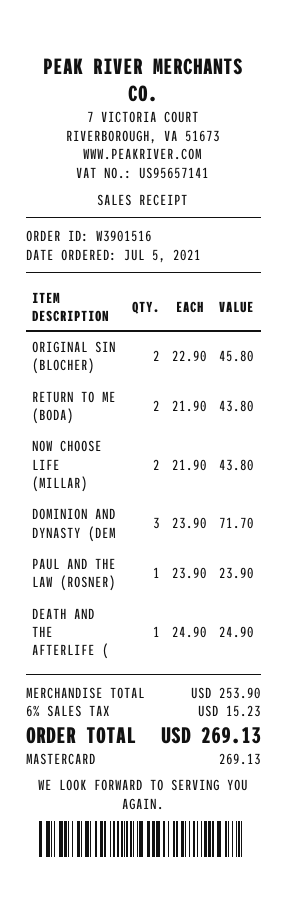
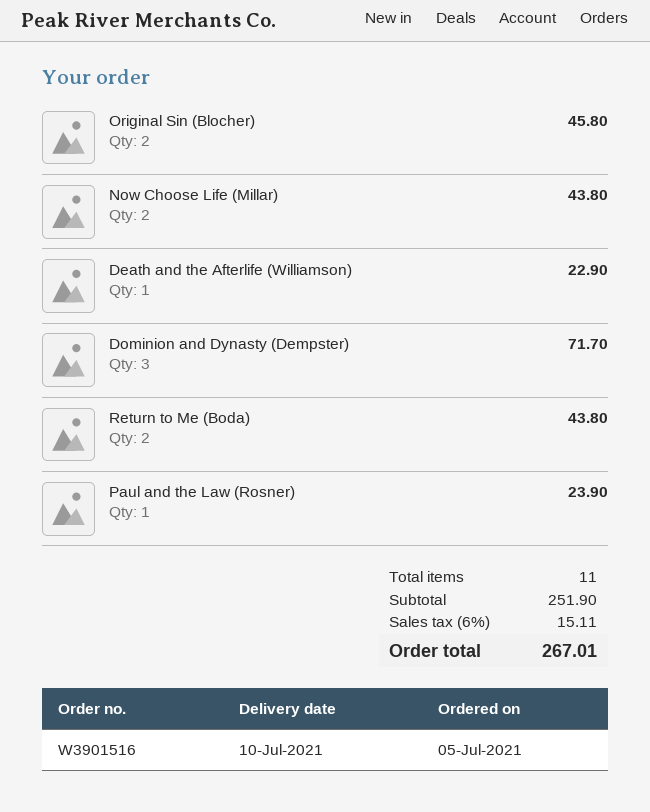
DEATH AND THE AFTERLIFE (: 1 for 24.90 -> 1 for 22.90
subtotal: 253.90 -> 251.90
tax: 6% = 15.23 -> 6% = 15.11
total: 269.13 -> 267.01

